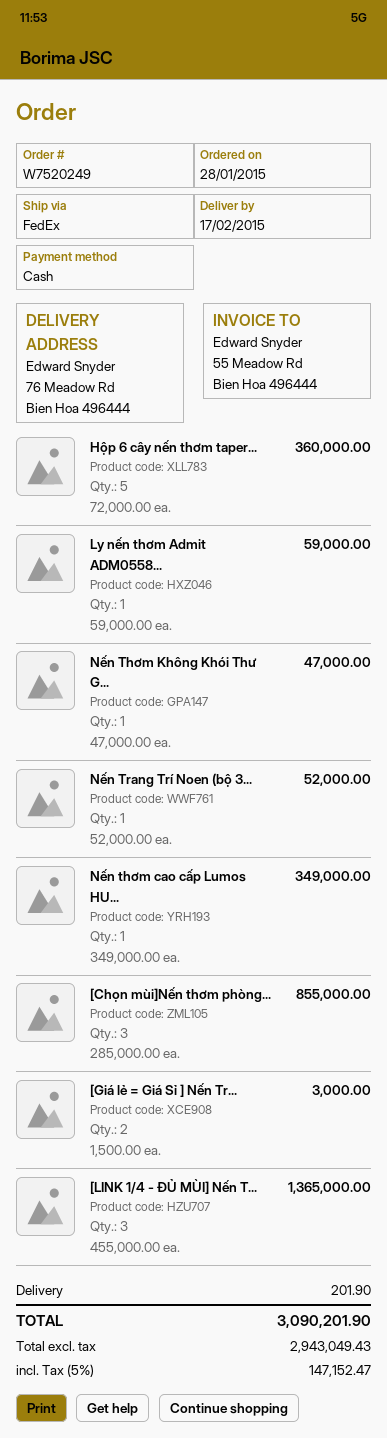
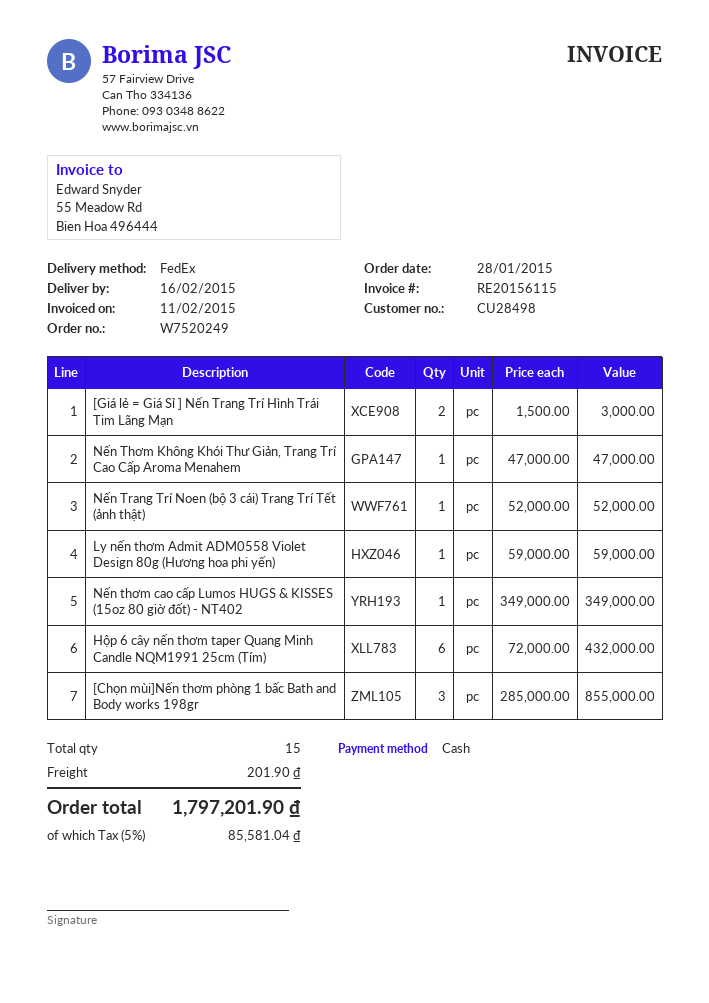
delivery date: 2015-02-17 -> 2015-02-16
Hộp 6 cây nến thơm taper...: 5 x 72000.00 = 360000.00 -> 6 x 72000.00 = 432000.00
[LINK 1/4 - ĐỦ MÙI] Nến T...: 3 x 455000.00 = 1365000.00 -> none
tax: 5% = 147152.47 -> 5% = 85581.04
total: 3090201.90 -> 1797201.90

